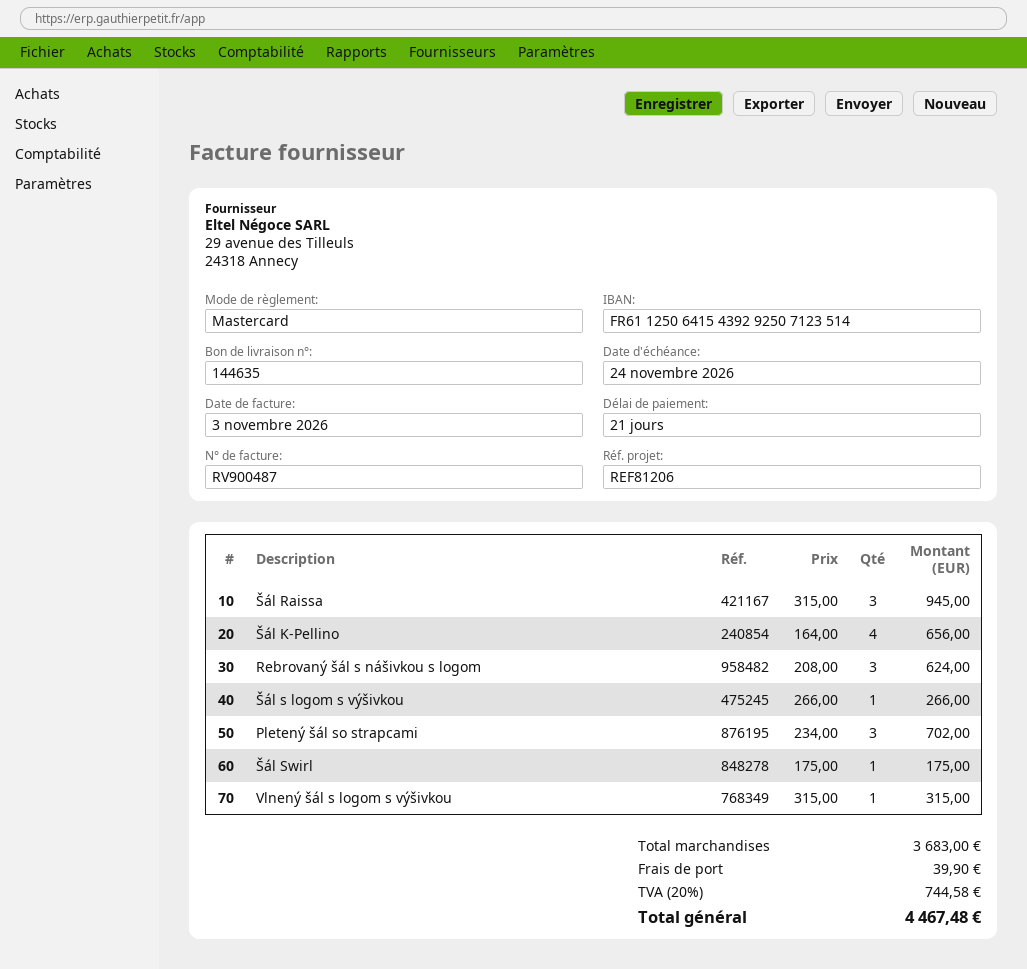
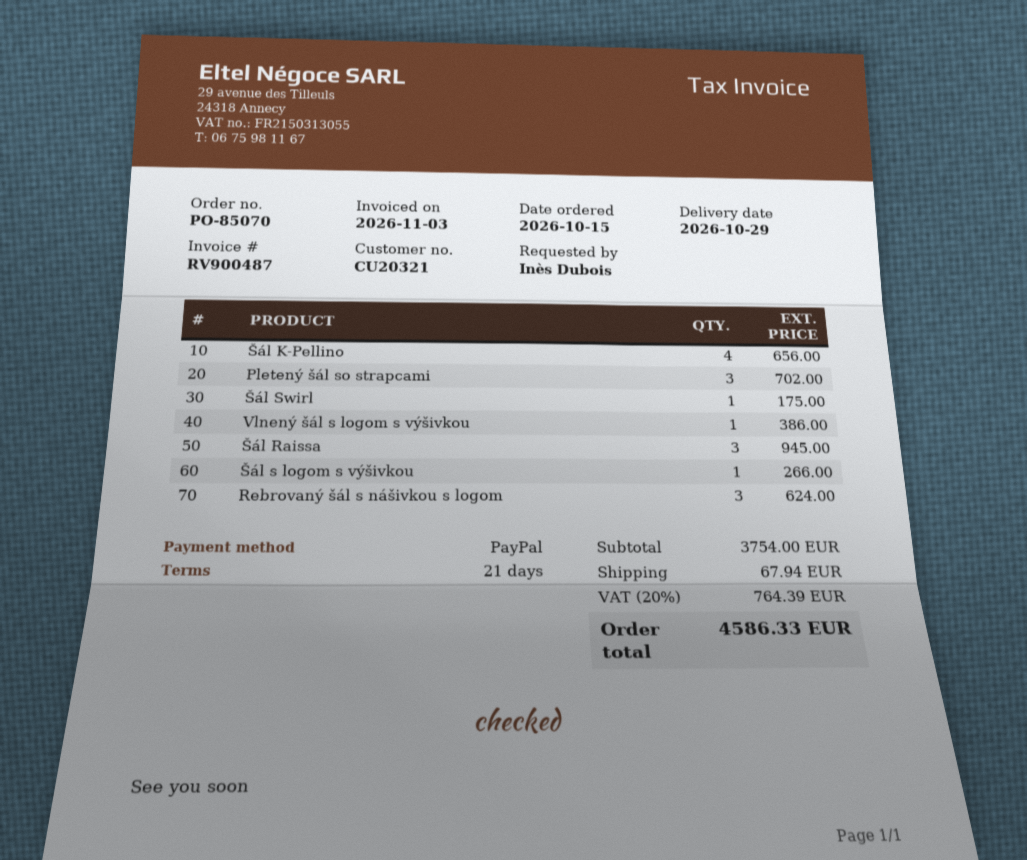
payment method: Mastercard -> PayPal
Vlnený šál s logom s výšivkou: 1 for 315.00 -> 1 for 386.00
subtotal: 3683.00 -> 3754.00
shipping: 39.90 -> 67.94
tax: 20% = 744.58 -> 20% = 764.39
total: 4467.48 -> 4586.33

